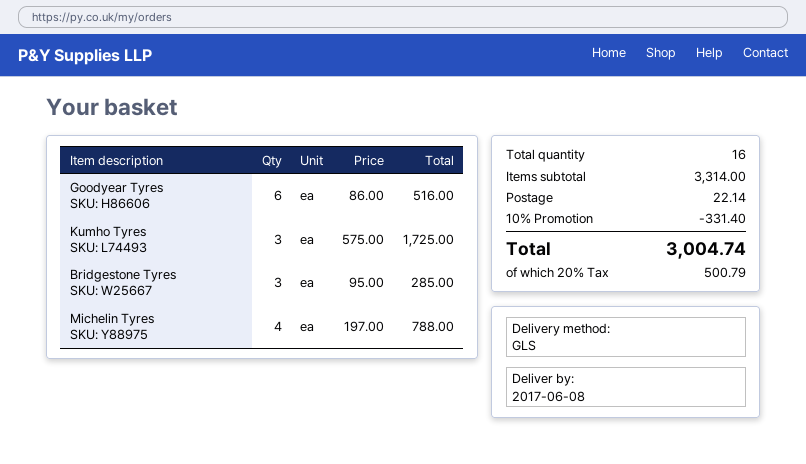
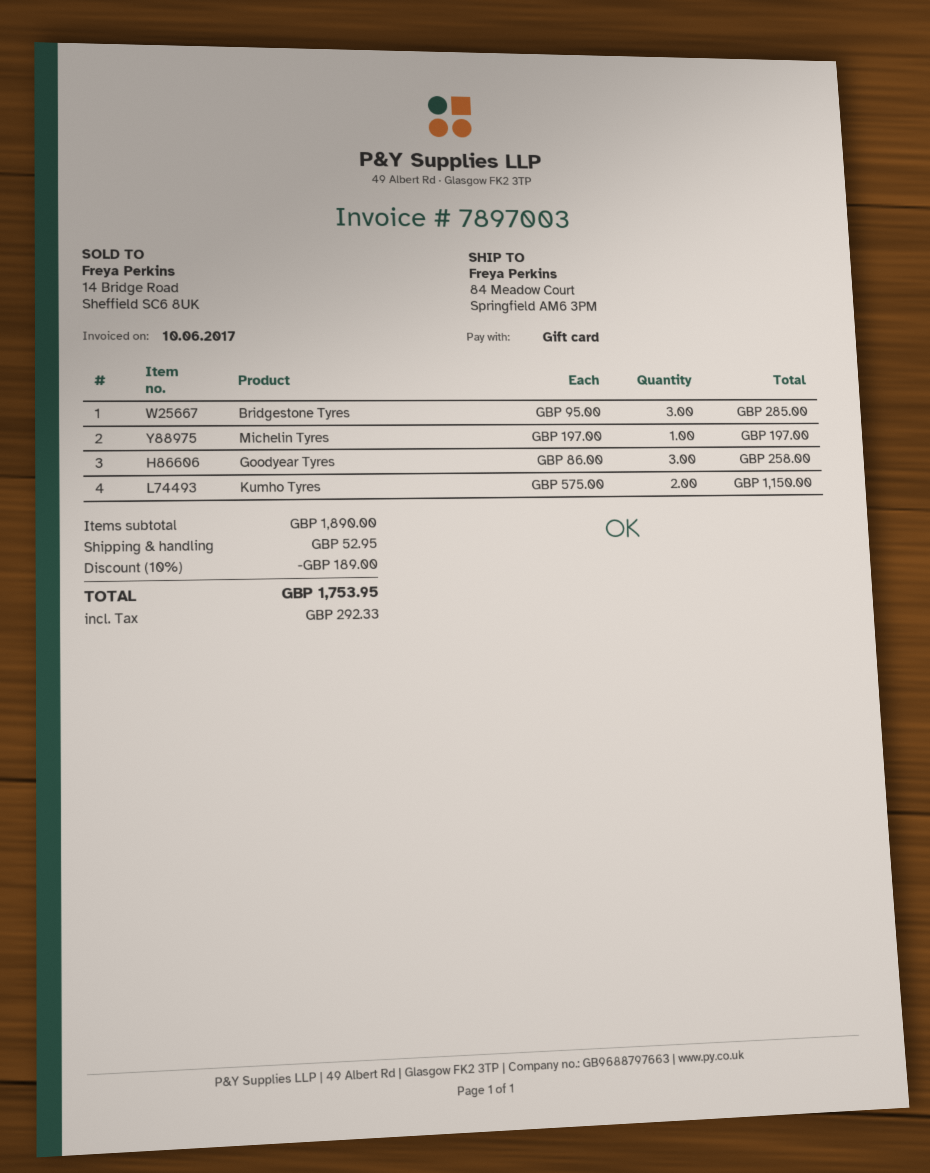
Goodyear Tyres: 6 x 86.00 = 516.00 -> 3 x 86.00 = 258.00
Kumho Tyres: 3 x 575.00 = 1725.00 -> 2 x 575.00 = 1150.00
Michelin Tyres: 4 x 197.00 = 788.00 -> 1 x 197.00 = 197.00
subtotal: 3314.00 -> 1890.00
discount: 10% = 331.40 -> 10% = 189.00
shipping: 22.14 -> 52.95
tax: 500.79 -> 292.33
total: 3004.74 -> 1753.95

